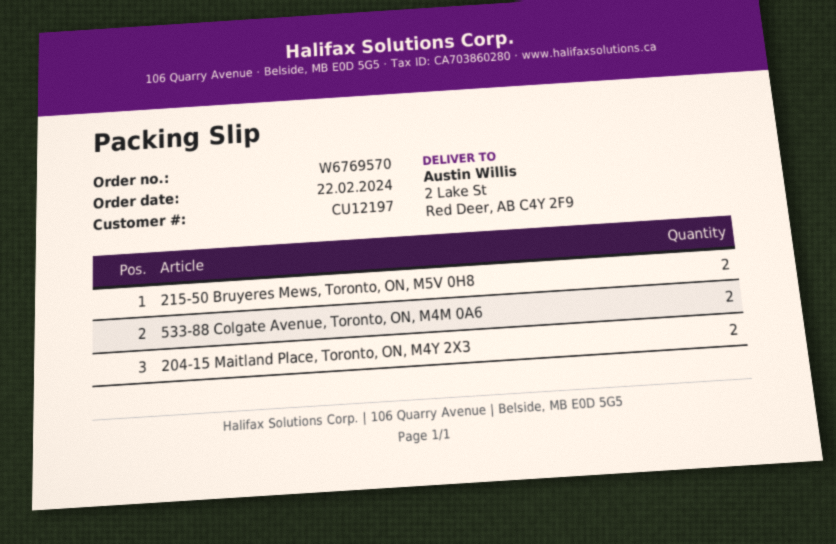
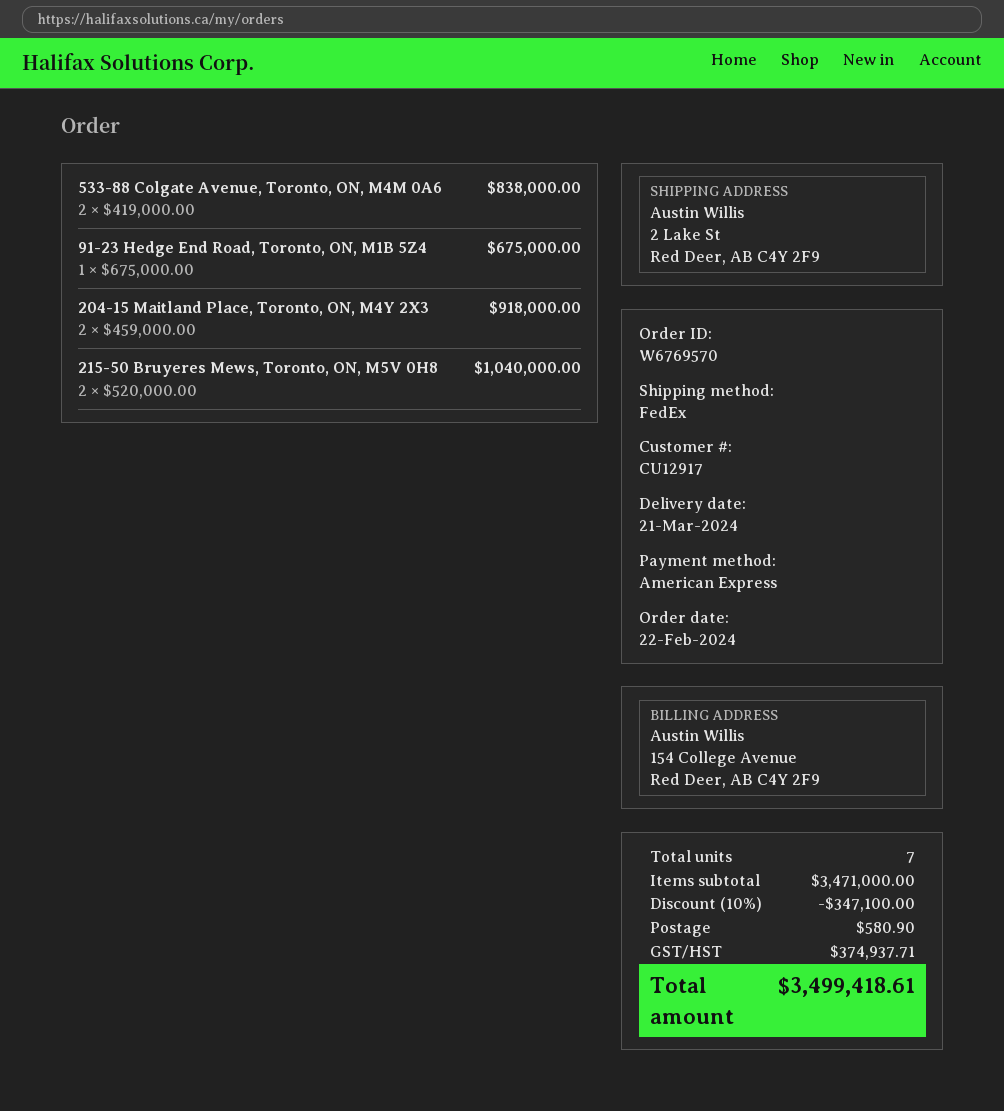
customer number: CU12197 -> CU12917
91-23 Hedge End Road, Toronto, ON, M1B 5Z4: none -> 1

